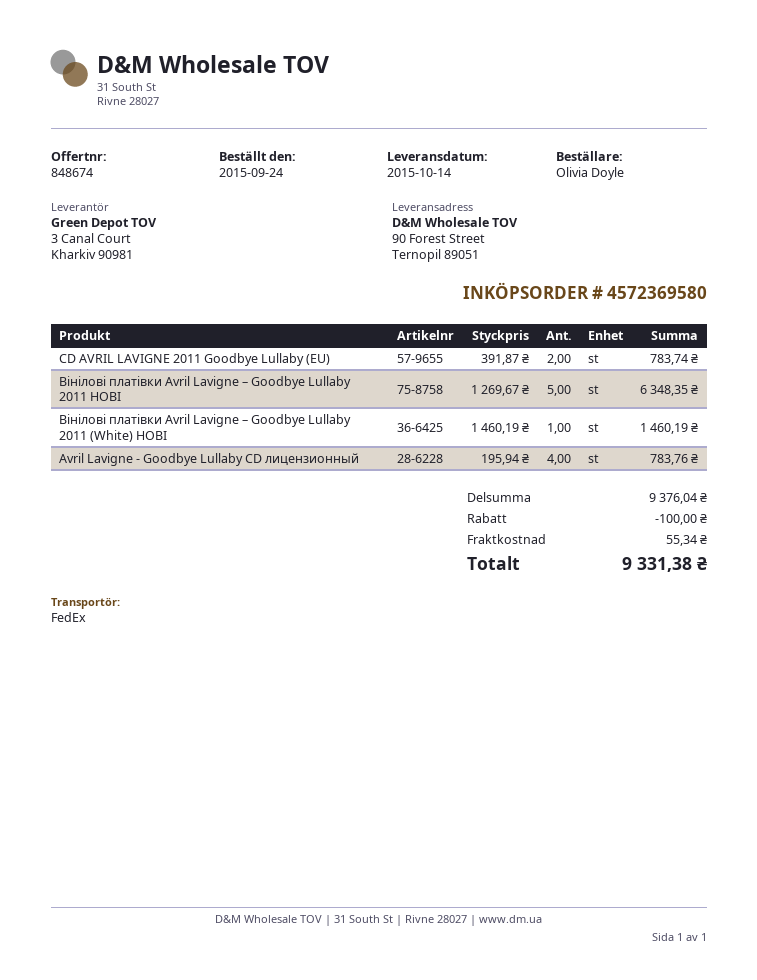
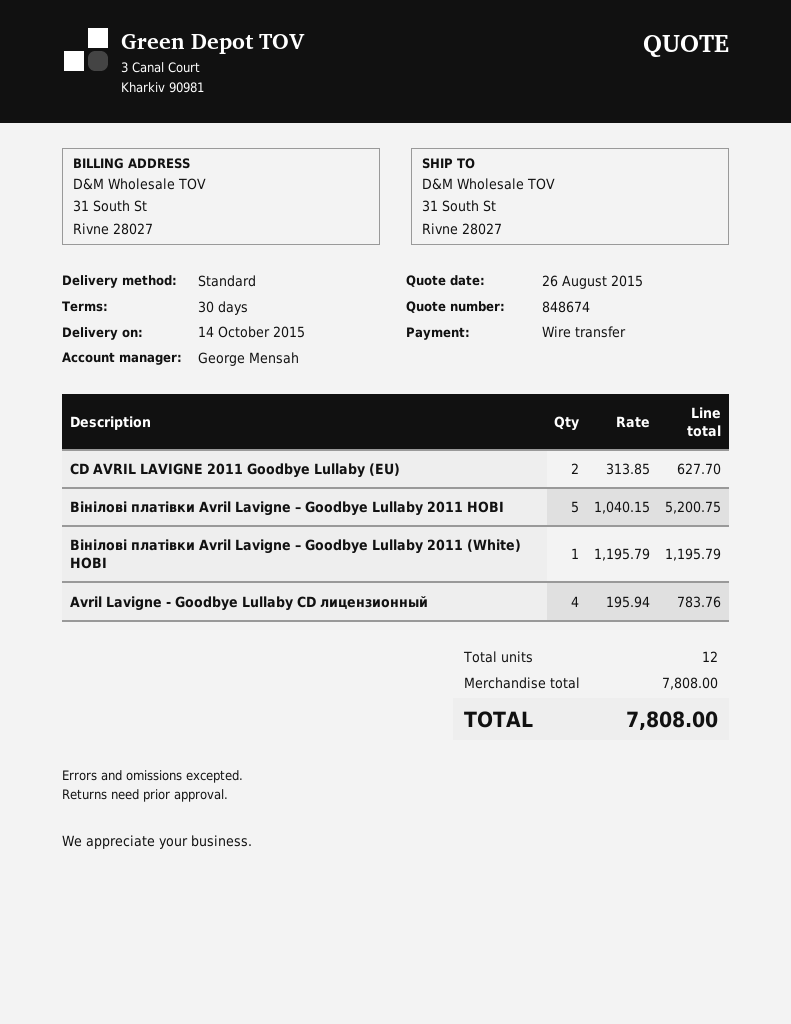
shipping method: FedEx -> standard
ship to: 90 Forest Street, Ternopil 89051 -> 31 South St, Rivne 28027
CD AVRIL LAVIGNE 2011 Goodbye Lullaby (EU): 2 x 391.87 = 783.74 -> 2 x 313.85 = 627.70
Вінілові платівки Avril Lavigne – Goodbye Lullaby 2011 НОВІ: 5 x 1269.67 = 6348.35 -> 5 x 1040.15 = 5200.75
Вінілові платівки Avril Lavigne – Goodbye Lullaby 2011 (White) НОВІ: 1 x 1460.19 = 1460.19 -> 1 x 1195.79 = 1195.79
subtotal: 9376.04 -> 7808.00
discount: 100.00 -> none
shipping: 55.34 -> none
total: 9331.38 -> 7808.00

